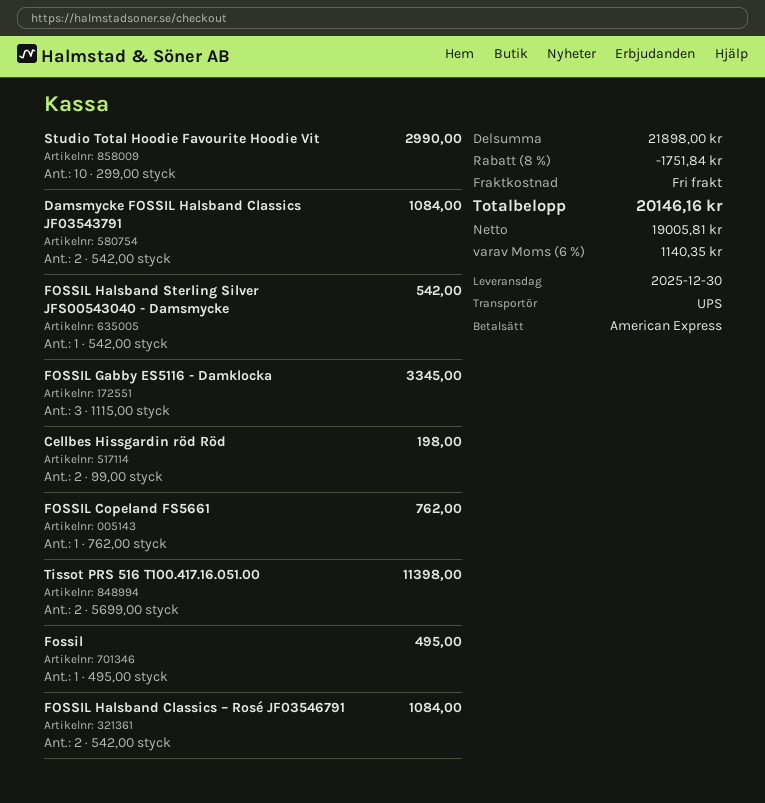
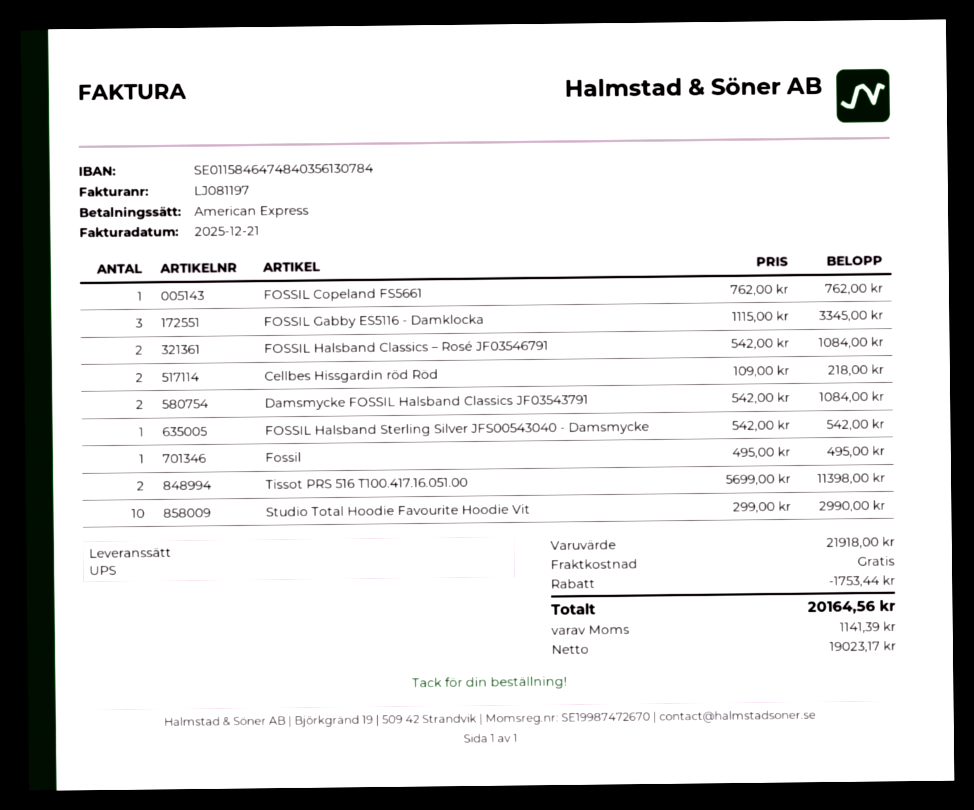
Cellbes Hissgardin röd Röd: 2 x 99.00 = 198.00 -> 2 x 109.00 = 218.00
subtotal: 21898.00 -> 21918.00
discount: 1751.84 -> 1753.44
net: 19005.81 -> 19023.17
tax: 1140.35 -> 1141.39
total: 20146.16 -> 20164.56

